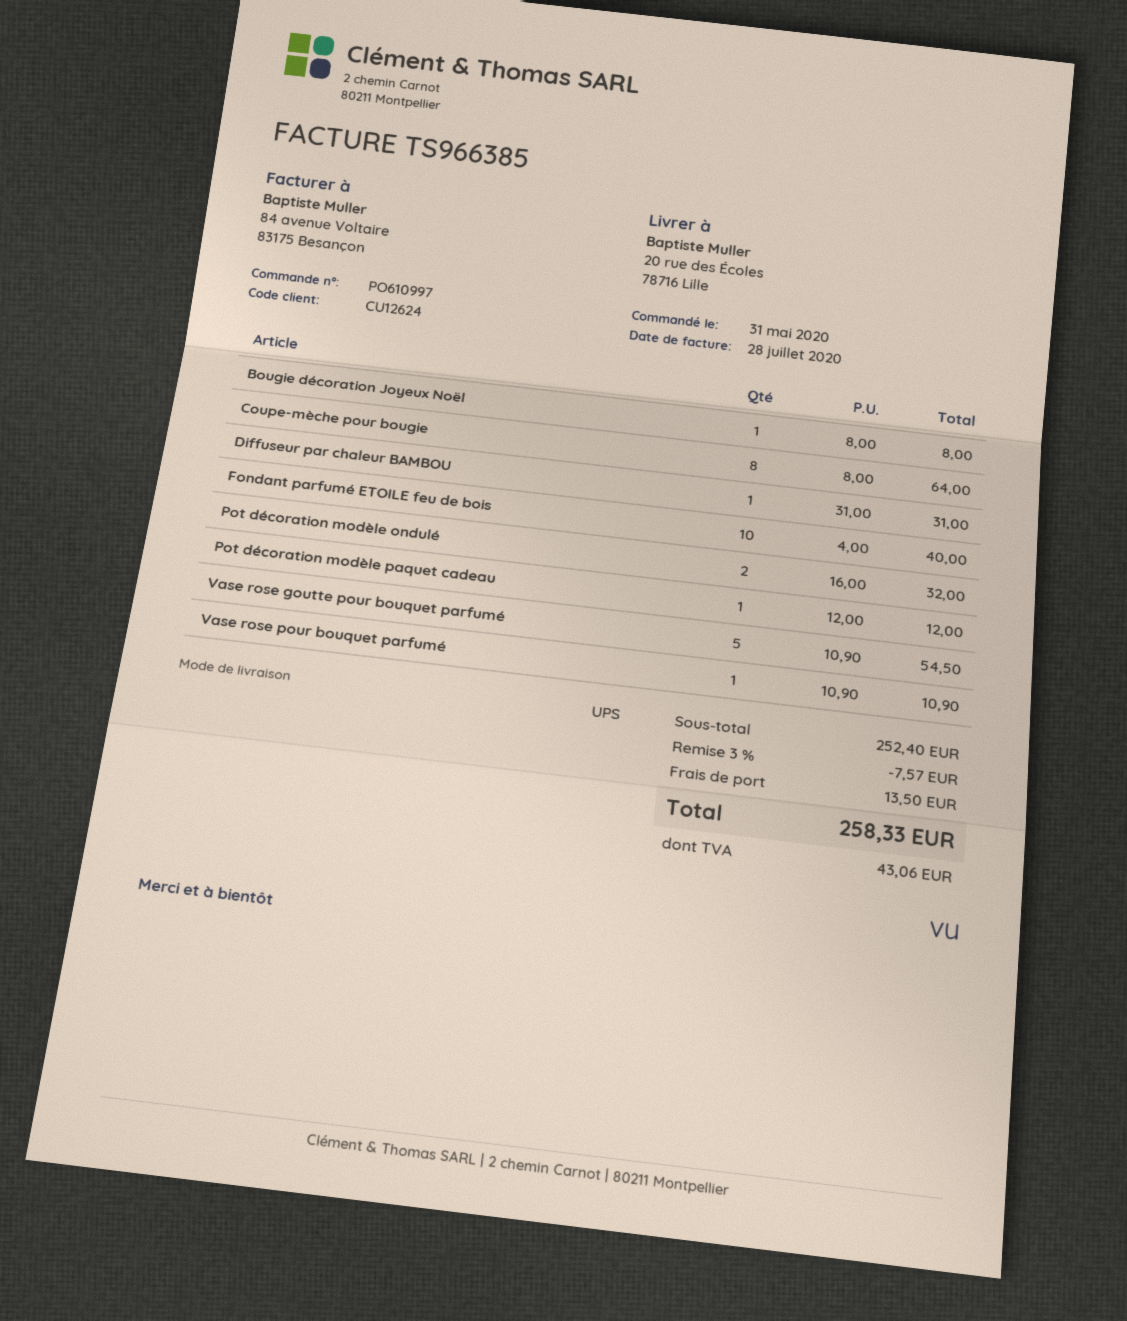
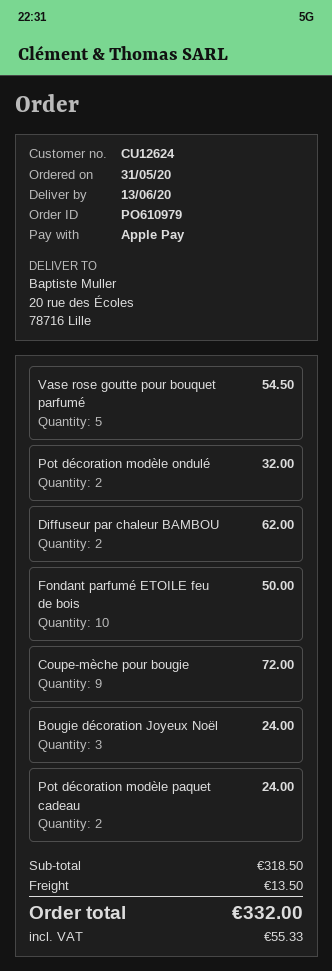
order number: PO610997 -> PO610979
Bougie décoration Joyeux Noël: 1 for 8.00 -> 3 for 24.00
Coupe-mèche pour bougie: 8 for 64.00 -> 9 for 72.00
Diffuseur par chaleur BAMBOU: 1 for 31.00 -> 2 for 62.00
Fondant parfumé ETOILE feu de bois: 10 for 40.00 -> 10 for 50.00
Pot décoration modèle paquet cadeau: 1 for 12.00 -> 2 for 24.00
Vase rose pour bouquet parfumé: 1 for 10.90 -> none
subtotal: 252.40 -> 318.50
discount: 3% = 7.57 -> none
tax: 43.06 -> 55.33
total: 258.33 -> 332.00

